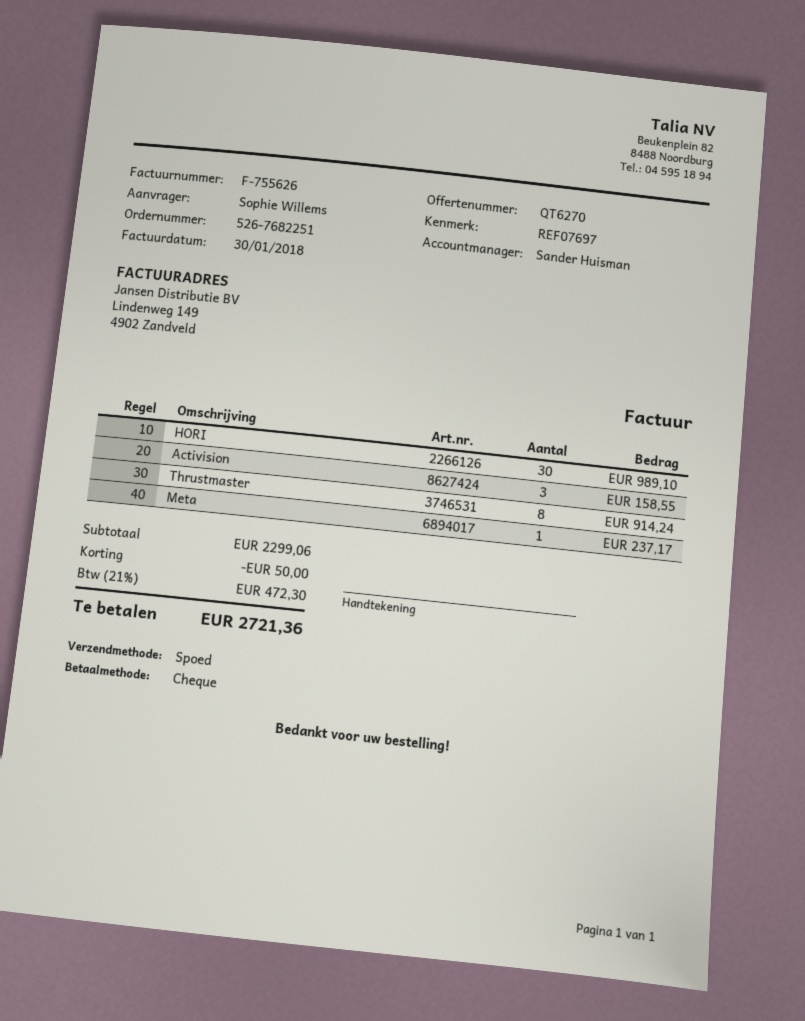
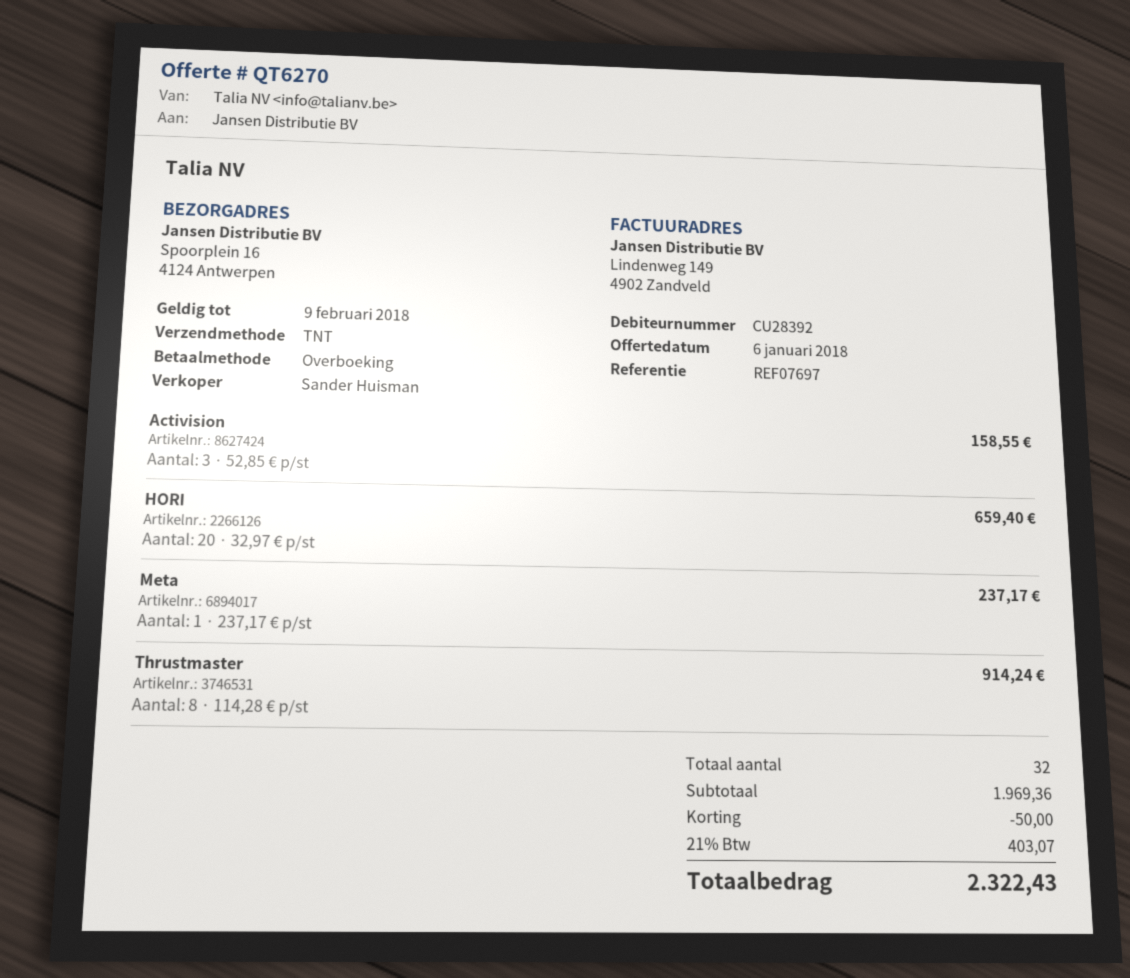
payment method: cheque -> bank transfer
shipping method: express -> TNT
HORI: 30 for 989.10 -> 20 for 659.40
subtotal: 2299.06 -> 1969.36
tax: 21% = 472.30 -> 21% = 403.07
total: 2721.36 -> 2322.43

